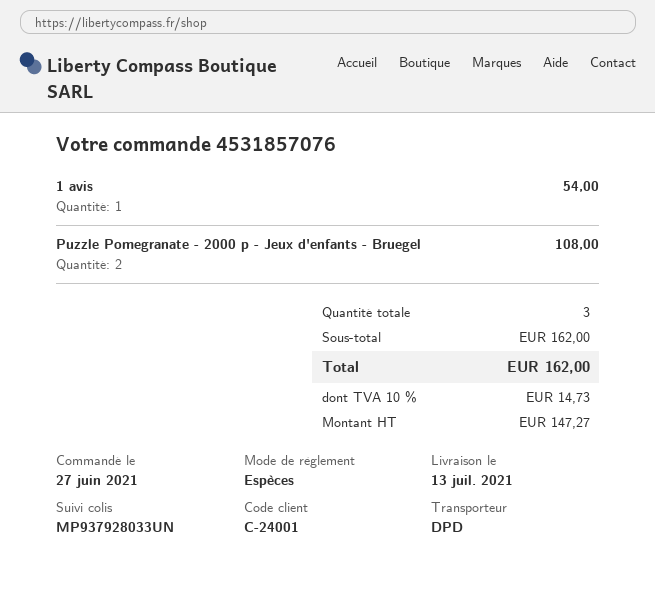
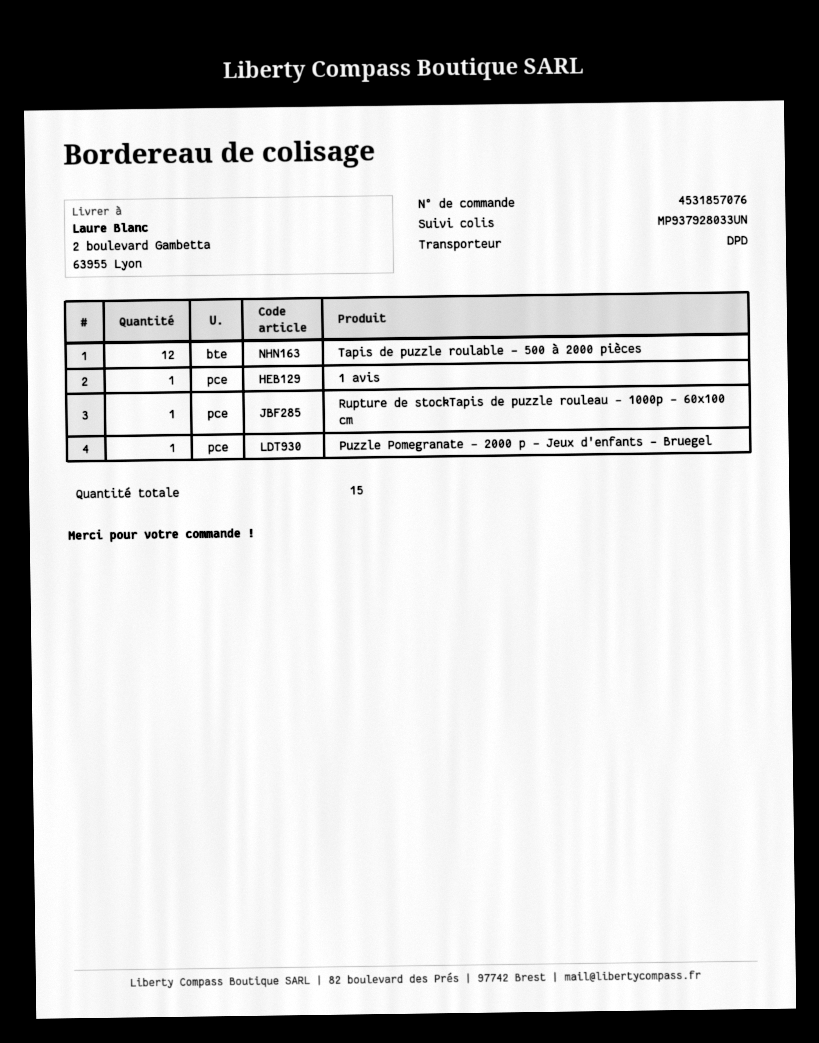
Puzzle Pomegranate - 2000 p - Jeux d'enfants - Bruegel: 2 -> 1
Tapis de puzzle roulable - 500 à 2000 pièces: none -> 12
Rupture de stockTapis de puzzle rouleau - 1000p - 60x100 cm: none -> 1
total quantity: 3 -> 15

